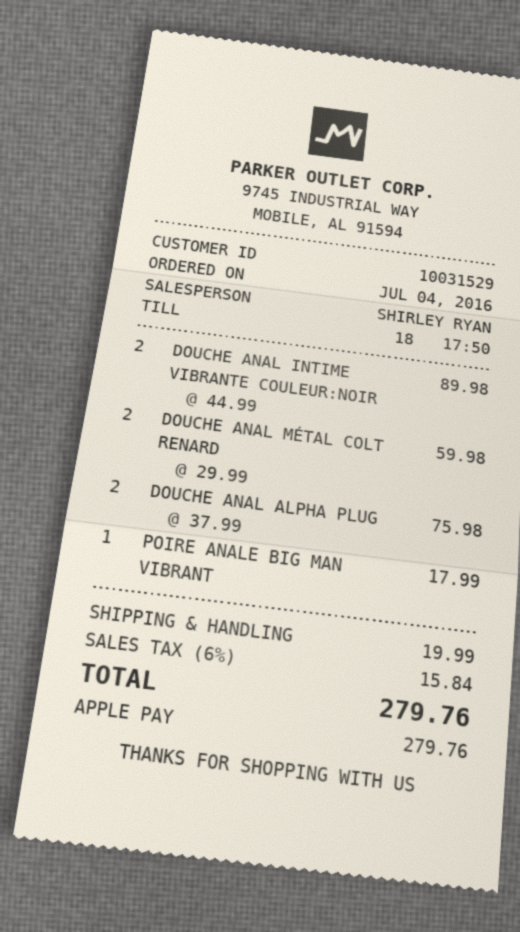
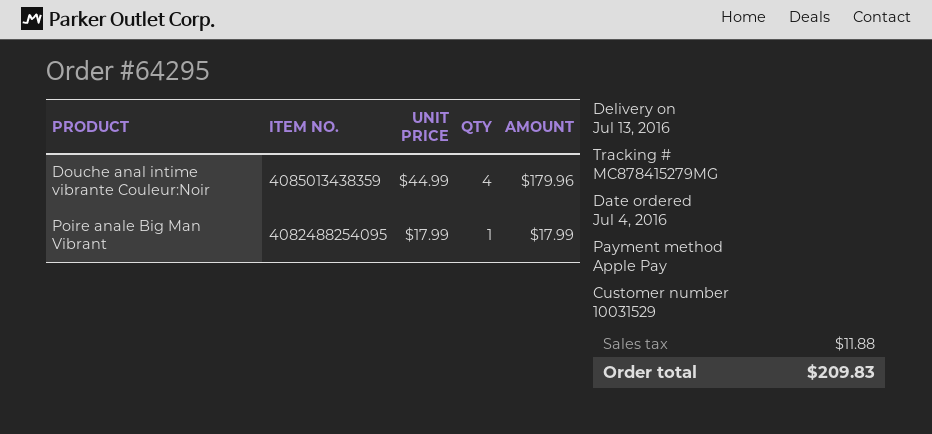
DOUCHE ANAL INTIME VIBRANTE COULEUR:NOIR: 2 x 44.99 = 89.98 -> 4 x 44.99 = 179.96
DOUCHE ANAL MÉTAL COLT RENARD: 2 x 29.99 = 59.98 -> none
DOUCHE ANAL ALPHA PLUG: 2 x 37.99 = 75.98 -> none
shipping: 19.99 -> none
tax: 15.84 -> 11.88
total: 279.76 -> 209.83

